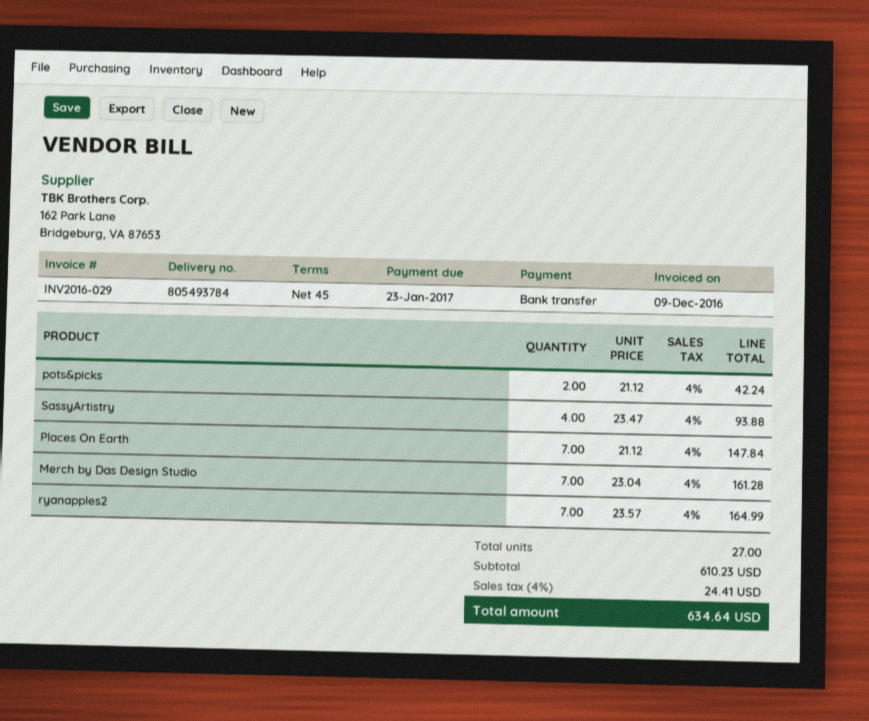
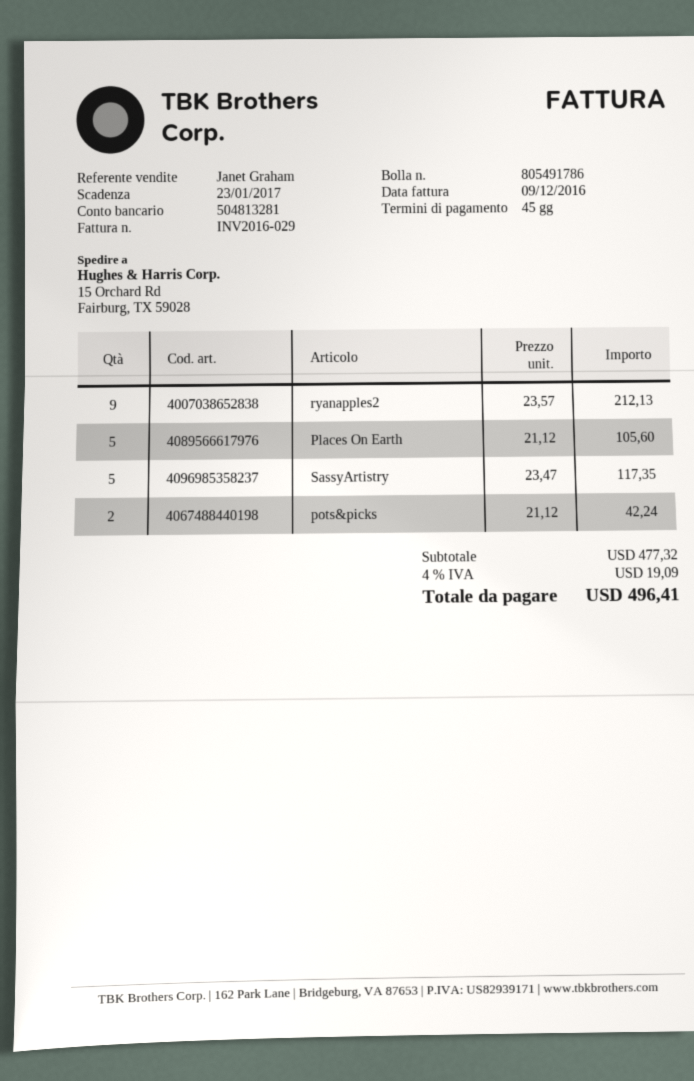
delivery note number: 805493784 -> 805491786
SassyArtistry: 4 x 23.47 = 93.88 -> 5 x 23.47 = 117.35
Places On Earth: 7 x 21.12 = 147.84 -> 5 x 21.12 = 105.60
Merch by Das Design Studio: 7 x 23.04 = 161.28 -> none
ryanapples2: 7 x 23.57 = 164.99 -> 9 x 23.57 = 212.13
subtotal: 610.23 -> 477.32
tax: 4% = 24.41 -> 4% = 19.09
total: 634.64 -> 496.41

